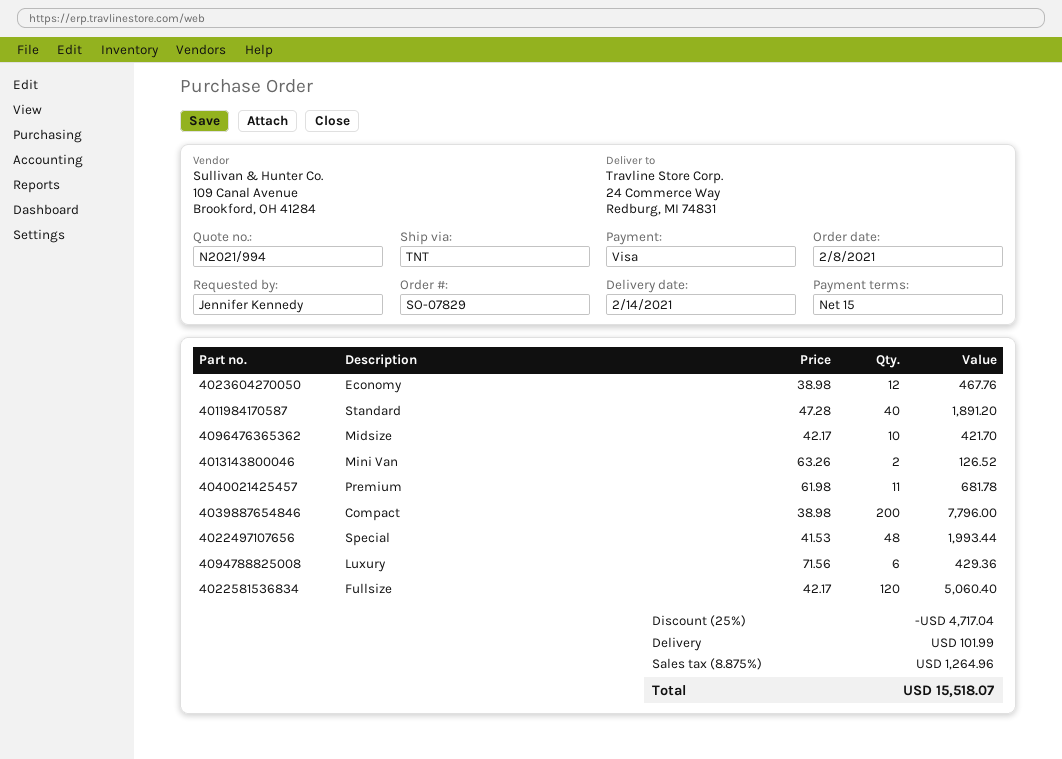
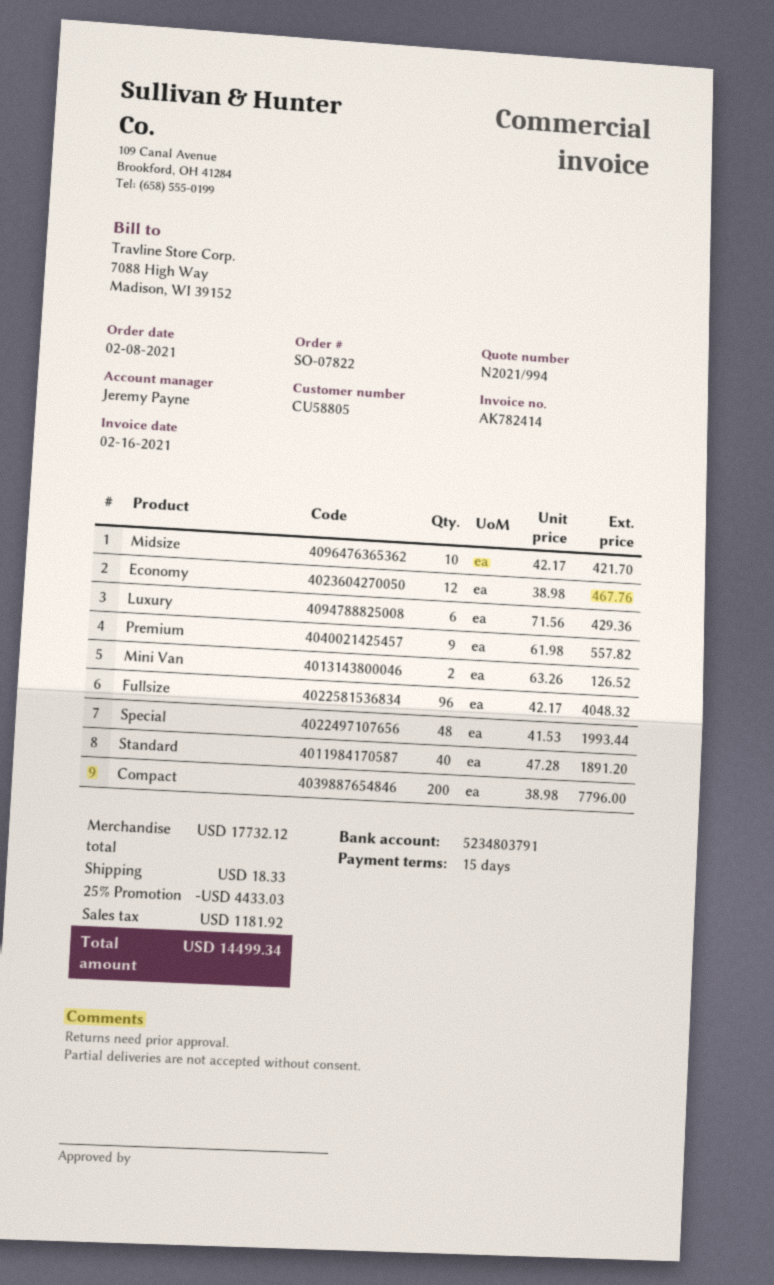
order number: SO-07829 -> SO-07822
Premium: 11 x 61.98 = 681.78 -> 9 x 61.98 = 557.82
Fullsize: 120 x 42.17 = 5060.40 -> 96 x 42.17 = 4048.32
discount: 25% = 4717.04 -> 25% = 4433.03
shipping: 101.99 -> 18.33
tax: 1264.96 -> 1181.92
total: 15518.07 -> 14499.34

